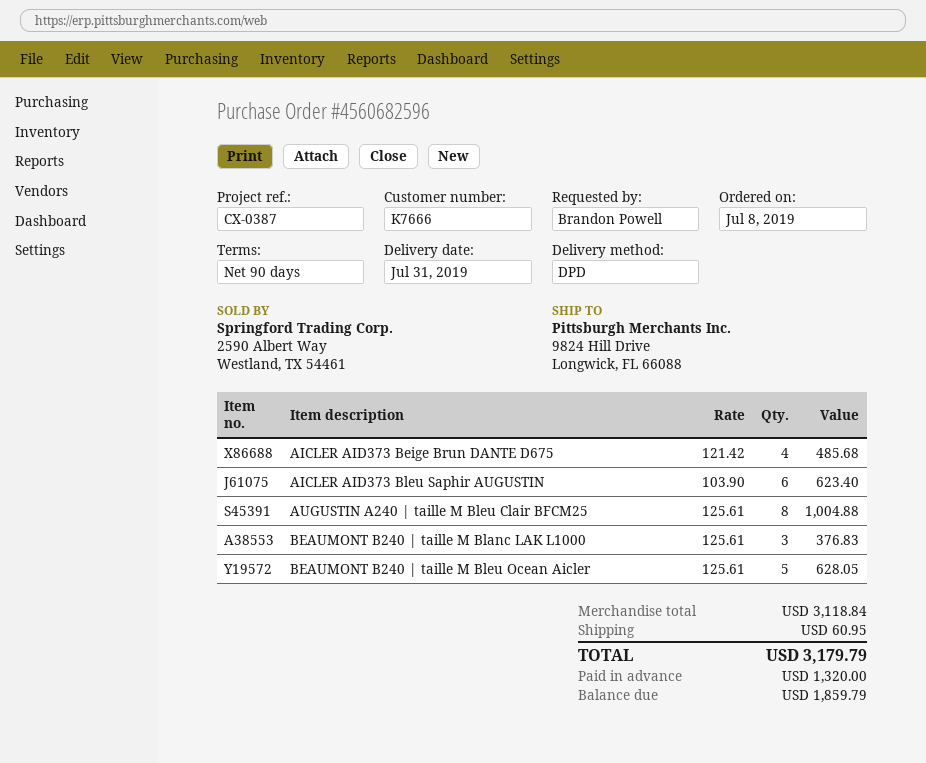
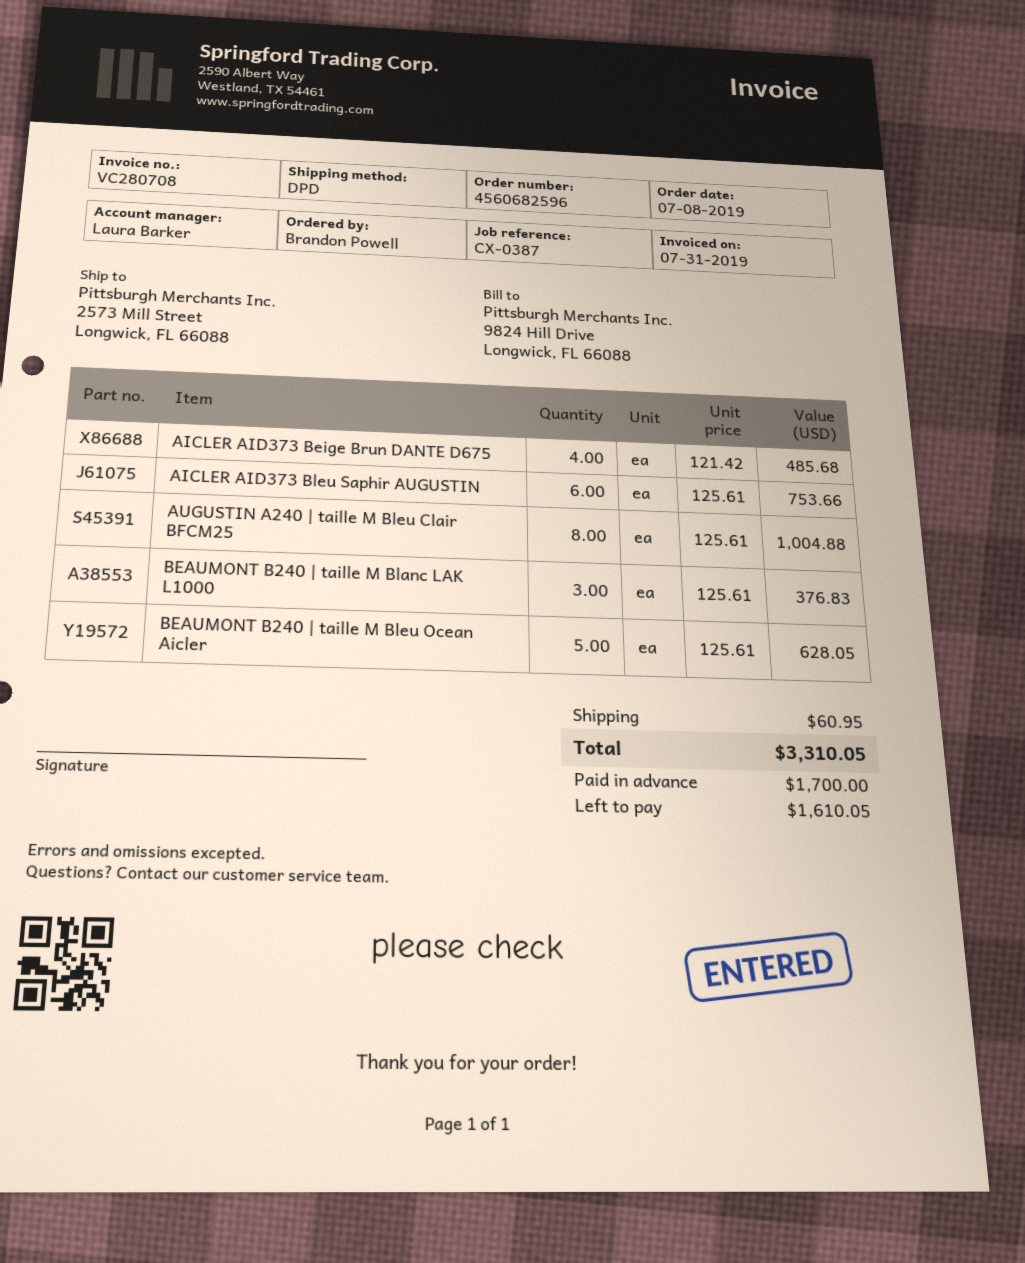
ship to: 9824 Hill Drive, Longwick, FL 66088 -> 2573 Mill Street, Longwick, FL 66088
AICLER AID373 Bleu Saphir AUGUSTIN: 6 x 103.90 = 623.40 -> 6 x 125.61 = 753.66
total: 3179.79 -> 3310.05
deposit: 1320.00 -> 1700.00
balance: 1859.79 -> 1610.05

